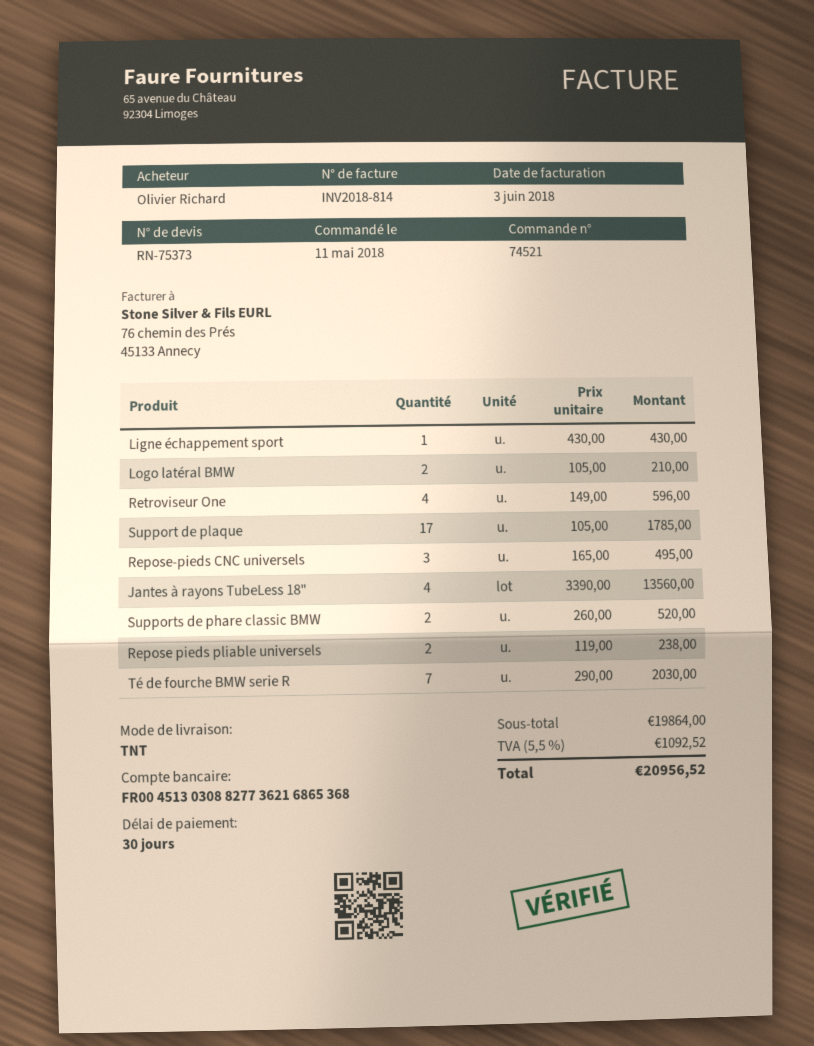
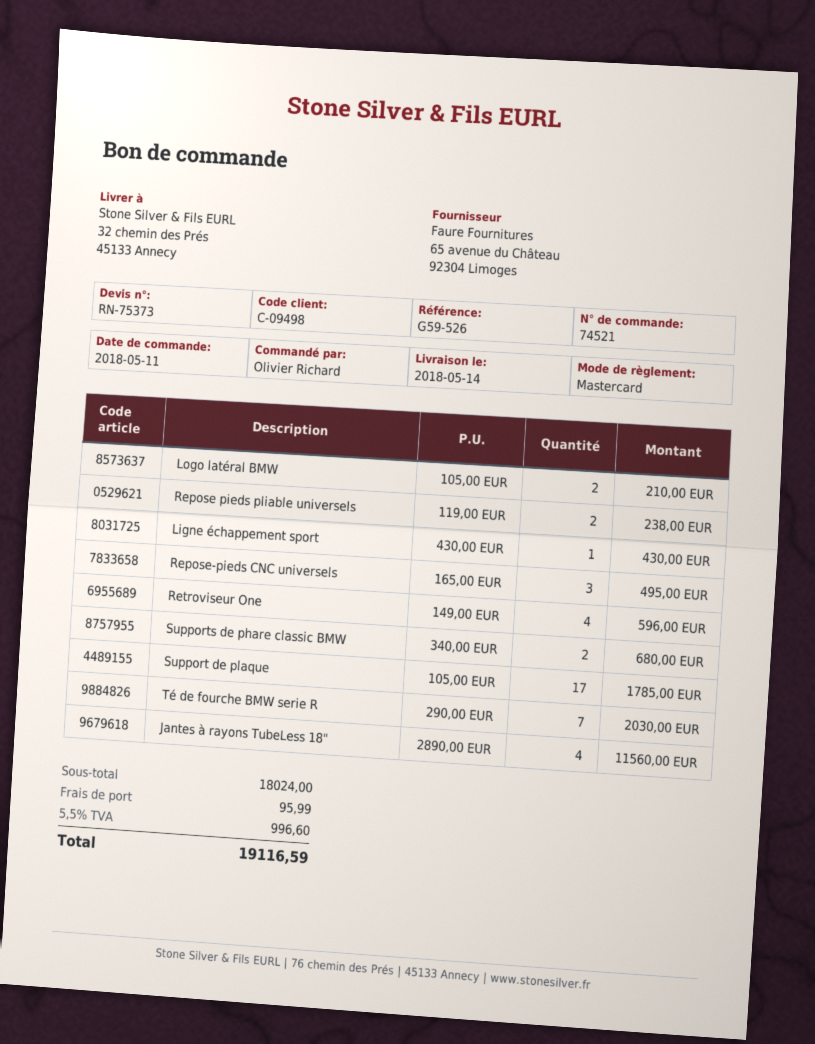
Jantes à rayons TubeLess 18": 4 x 3390.00 = 13560.00 -> 4 x 2890.00 = 11560.00
Supports de phare classic BMW: 2 x 260.00 = 520.00 -> 2 x 340.00 = 680.00
subtotal: 19864.00 -> 18024.00
shipping: none -> 95.99
tax: 5.5% = 1092.52 -> 5.5% = 996.60
total: 20956.52 -> 19116.59

